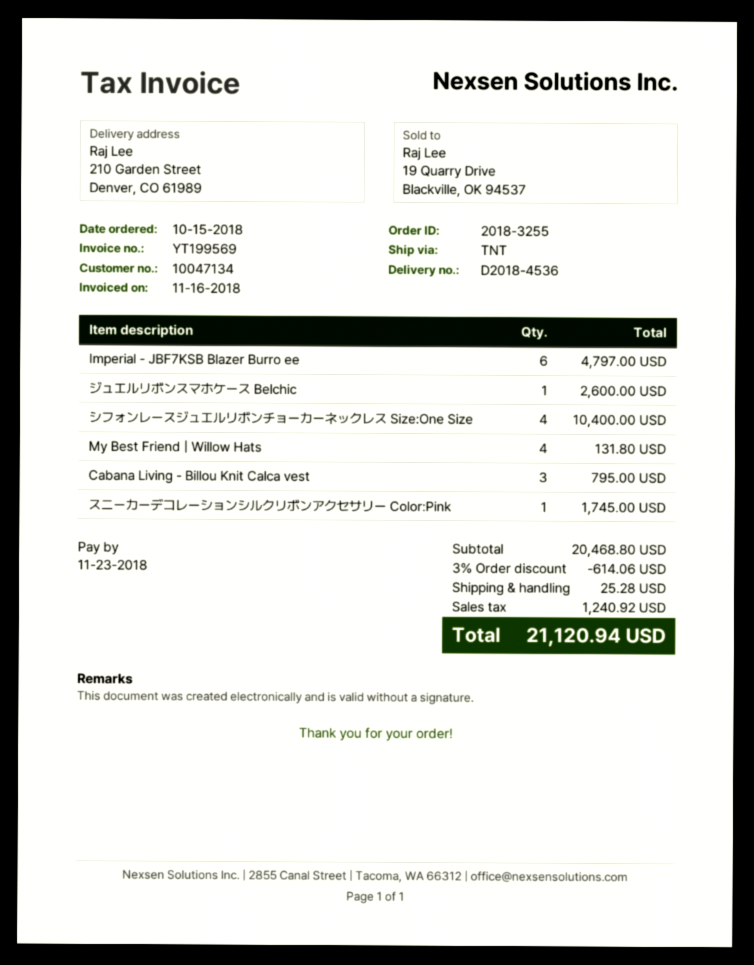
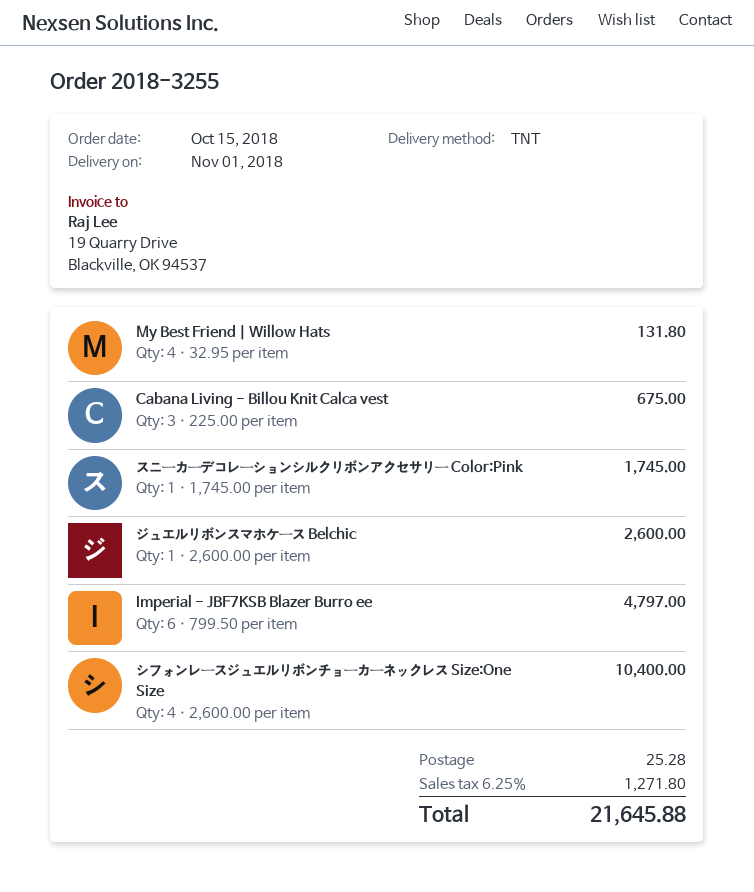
Cabana Living - Billou Knit Calca vest: 3 for 795.00 -> 3 for 675.00
discount: 3% = 614.06 -> none
tax: 1240.92 -> 1271.80
total: 21120.94 -> 21645.88

